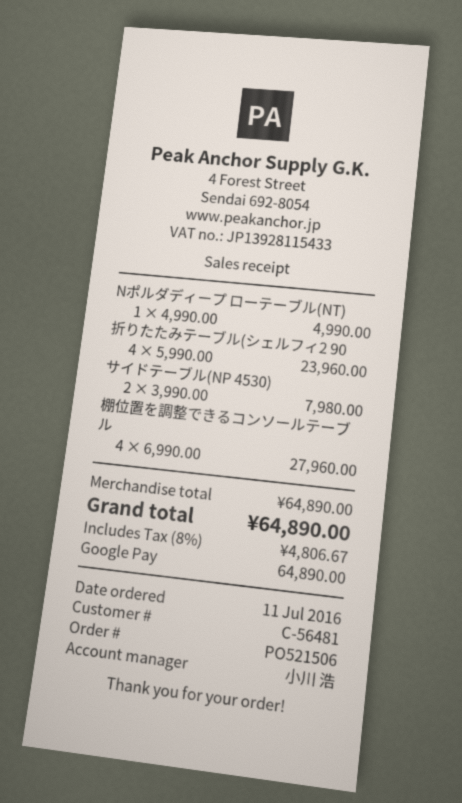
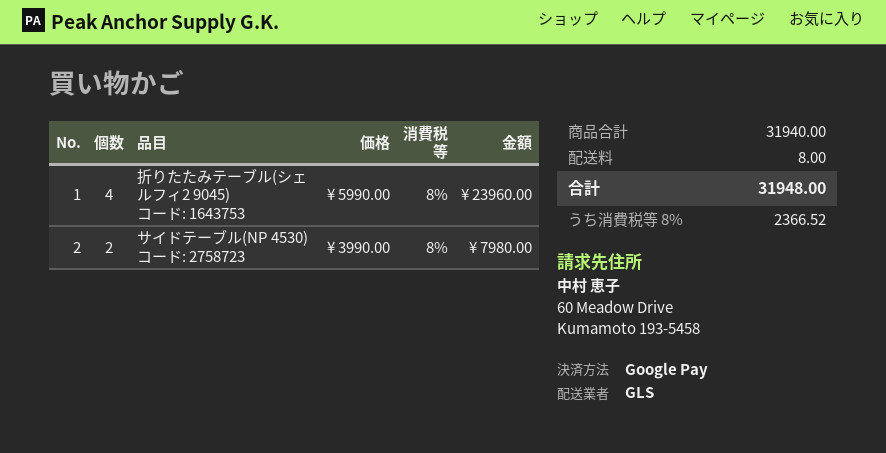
Nポルダディープ ローテーブル(NT): 1 x 4990.00 = 4990.00 -> none
棚位置を調整できるコンソールテーブル: 4 x 6990.00 = 27960.00 -> none
subtotal: 64890.00 -> 31940.00
shipping: none -> 8.00
tax: 8% = 4806.67 -> 8% = 2366.52
total: 64890.00 -> 31948.00

